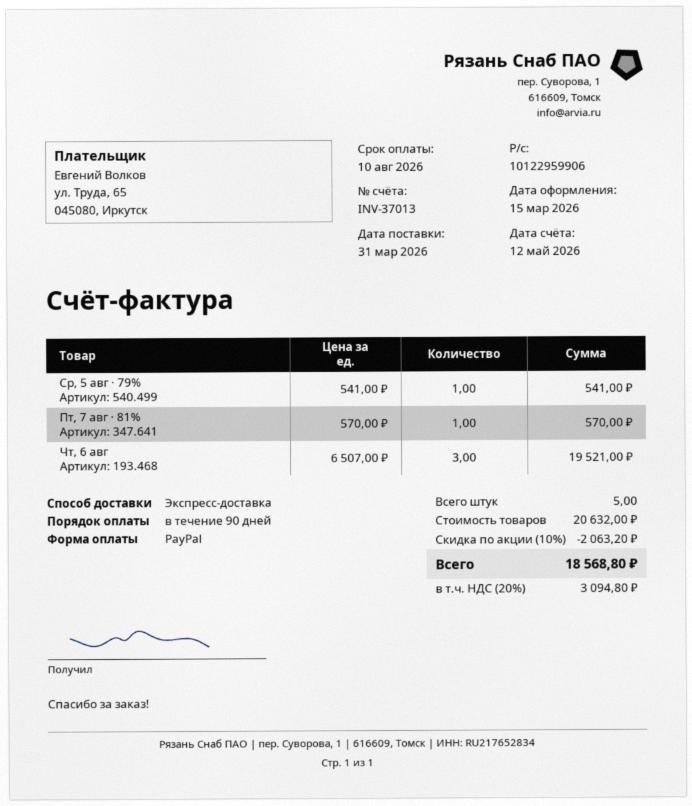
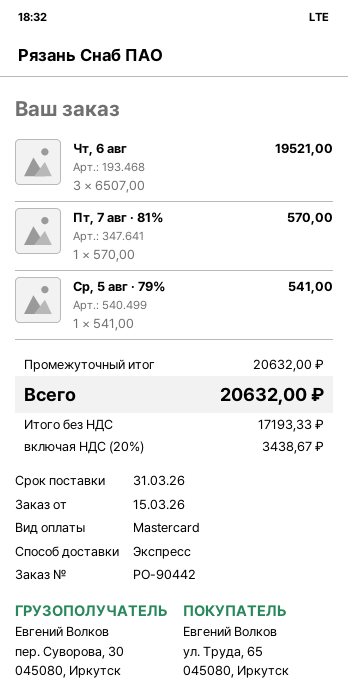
payment method: PayPal -> Mastercard
discount: 10% = 2063.20 -> none
tax: 20% = 3094.80 -> 20% = 3438.67
total: 18568.80 -> 20632.00

